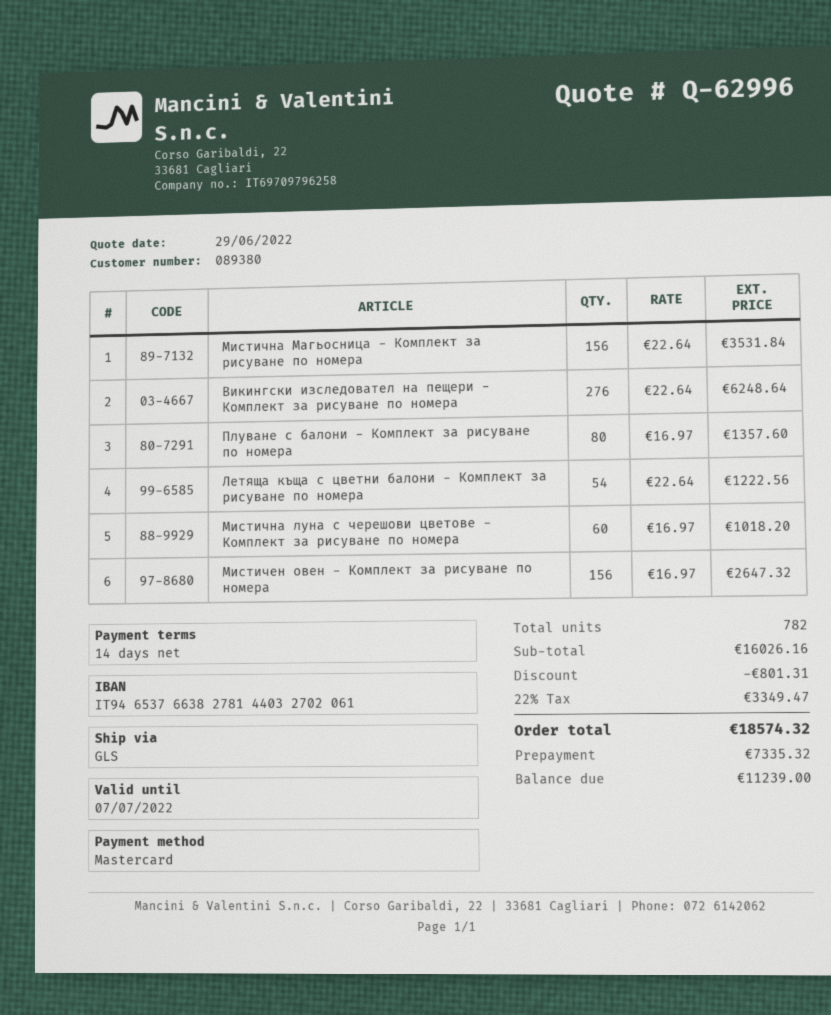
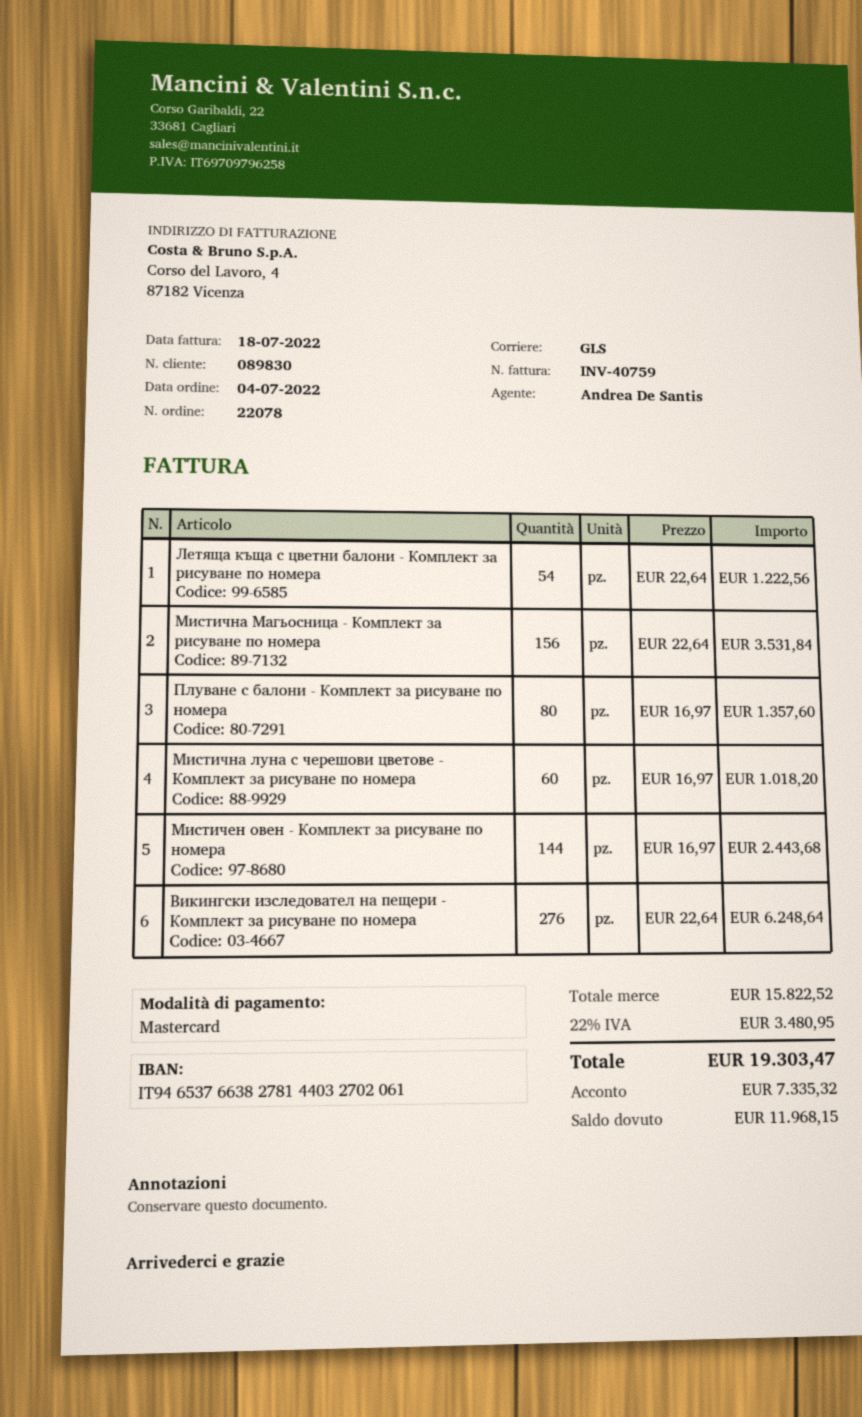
customer number: 089380 -> 089830
Мистичен овен - Комплект за рисуване по номера: 156 x 16.97 = 2647.32 -> 144 x 16.97 = 2443.68
subtotal: 16026.16 -> 15822.52
discount: 801.31 -> none
tax: 22% = 3349.47 -> 22% = 3480.95
total: 18574.32 -> 19303.47
balance: 11239.00 -> 11968.15

